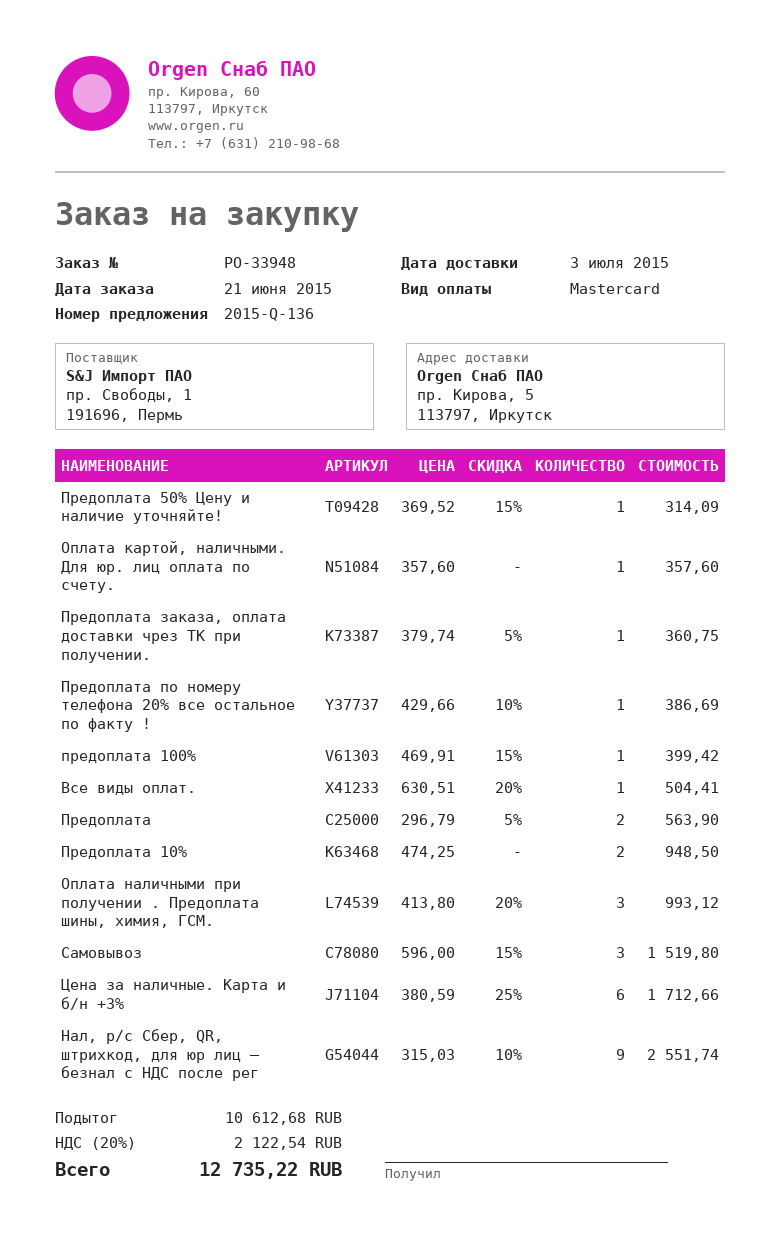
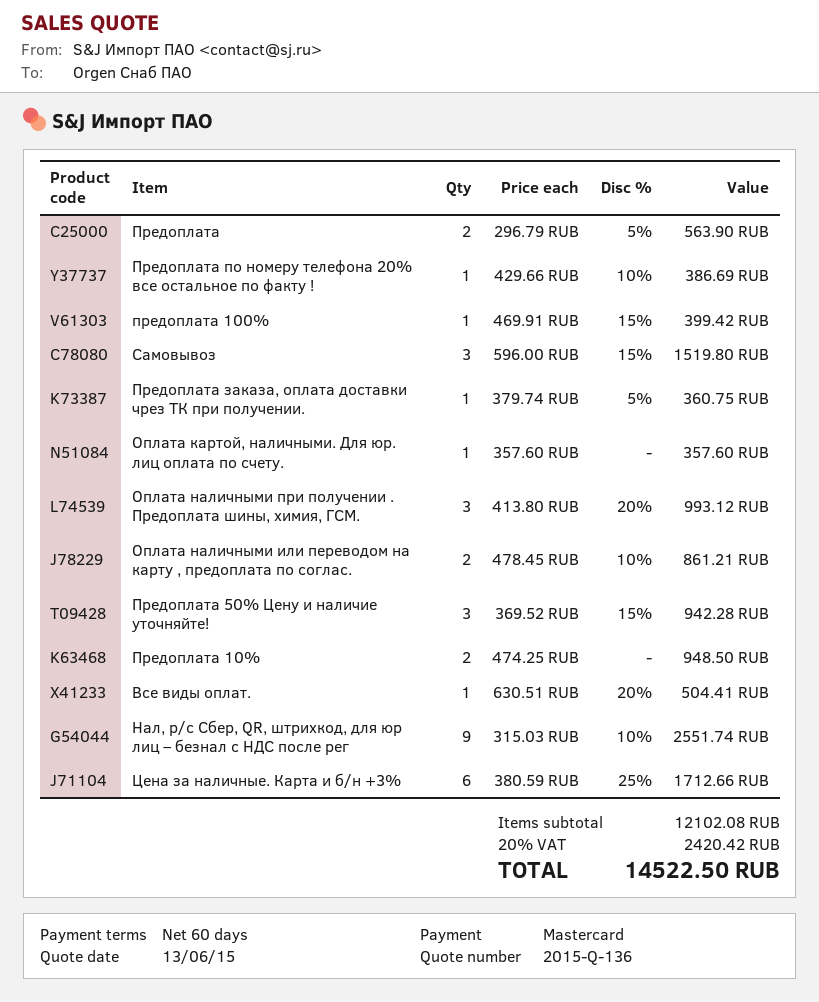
Предоплата 50% Цену и наличие уточняйте!: 1 x 369.52 - 15% = 314.09 -> 3 x 369.52 - 15% = 942.28
Оплата наличными или переводом на карту , предоплата по соглас.: none -> 2 x 478.45 - 10% = 861.21
subtotal: 10612.68 -> 12102.08
tax: 20% = 2122.54 -> 20% = 2420.42
total: 12735.22 -> 14522.50

